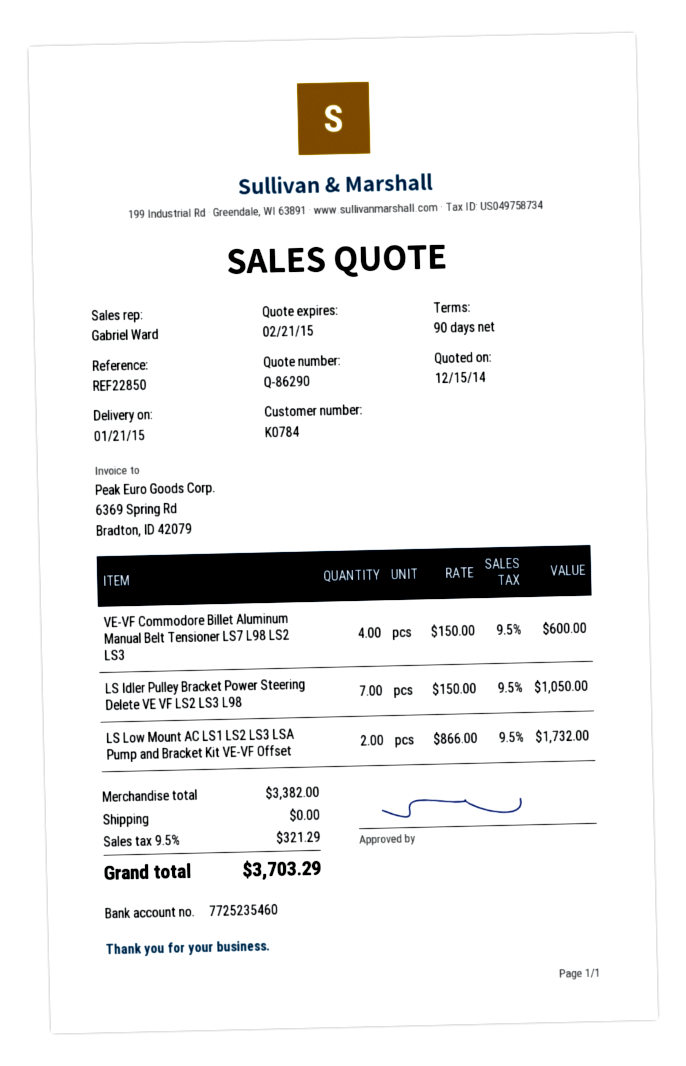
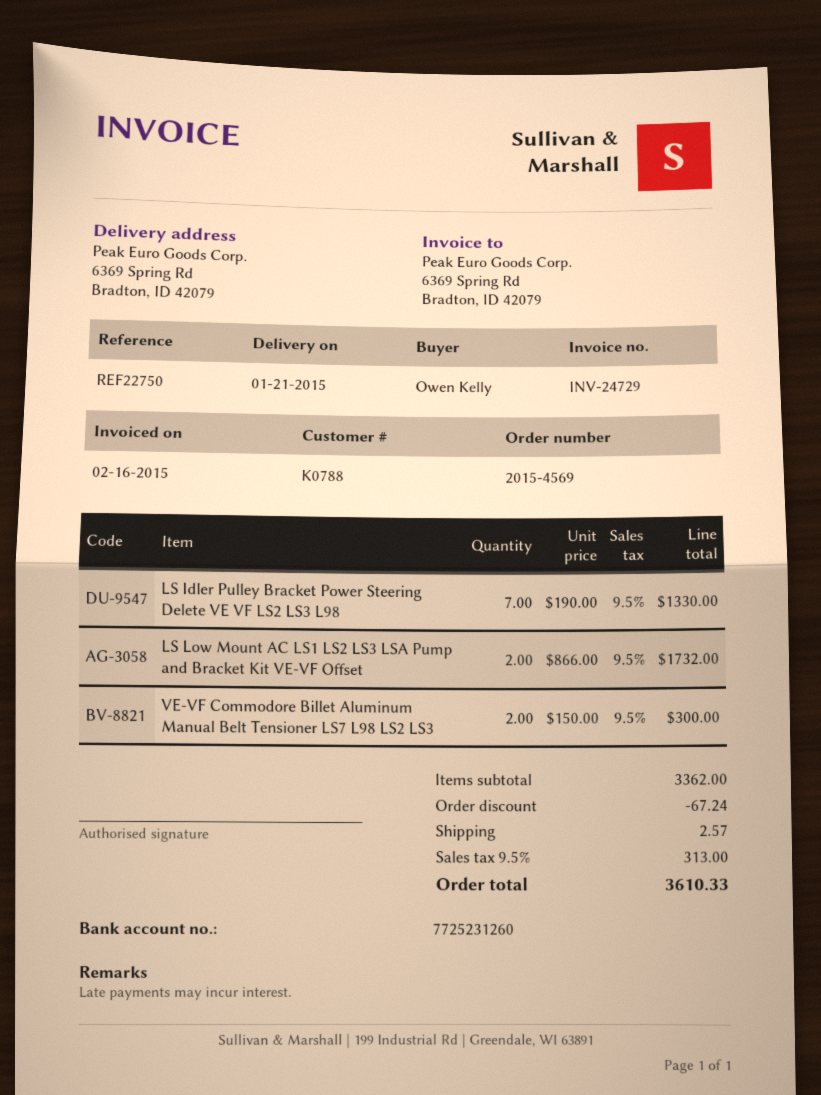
customer number: K0784 -> K0788
reference: REF22850 -> REF22750
bank account: 7725235460 -> 7725231260
VE-VF Commodore Billet Aluminum Manual Belt Tensioner LS7 L98 LS2 LS3: 4 x 150.00 = 600.00 -> 2 x 150.00 = 300.00
LS Idler Pulley Bracket Power Steering Delete VE VF LS2 LS3 L98: 7 x 150.00 = 1050.00 -> 7 x 190.00 = 1330.00
subtotal: 3382.00 -> 3362.00
discount: none -> 67.24
shipping: 0.00 -> 2.57
tax: 9.5% = 321.29 -> 9.5% = 313.00
total: 3703.29 -> 3610.33

